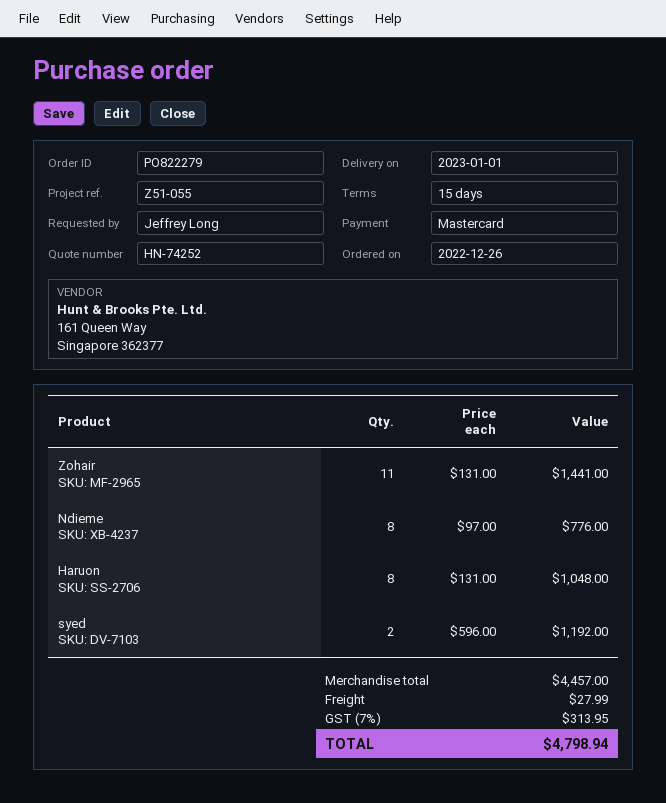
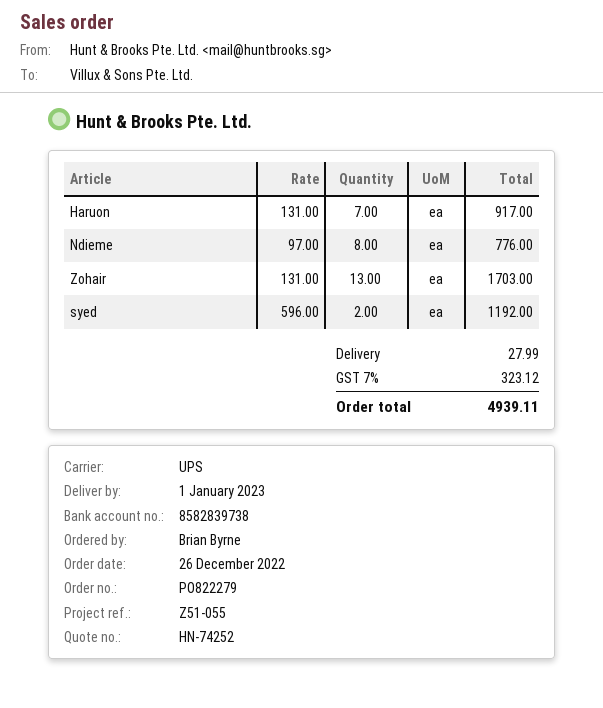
ordered by: Jeffrey Long -> Brian Byrne
Zohair: 11 x 131.00 = 1441.00 -> 13 x 131.00 = 1703.00
Haruon: 8 x 131.00 = 1048.00 -> 7 x 131.00 = 917.00
tax: 7% = 313.95 -> 7% = 323.12
total: 4798.94 -> 4939.11

